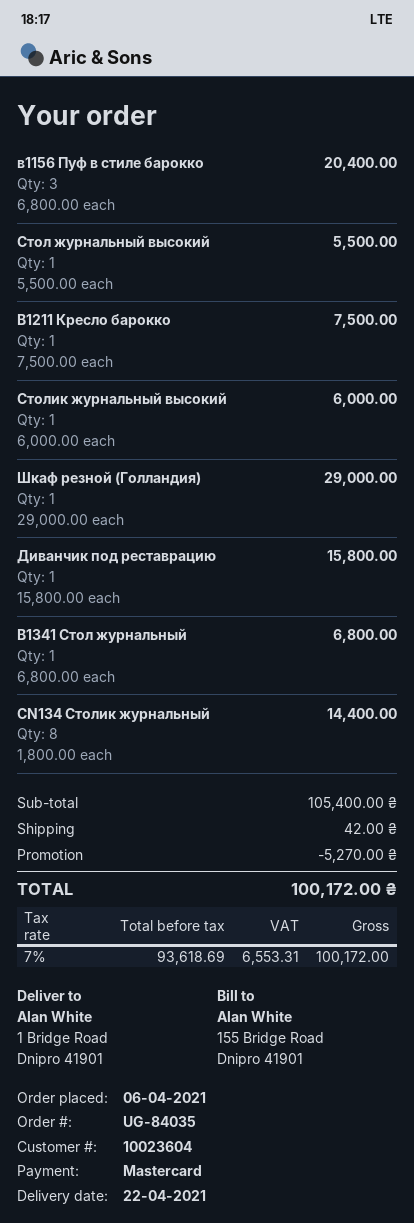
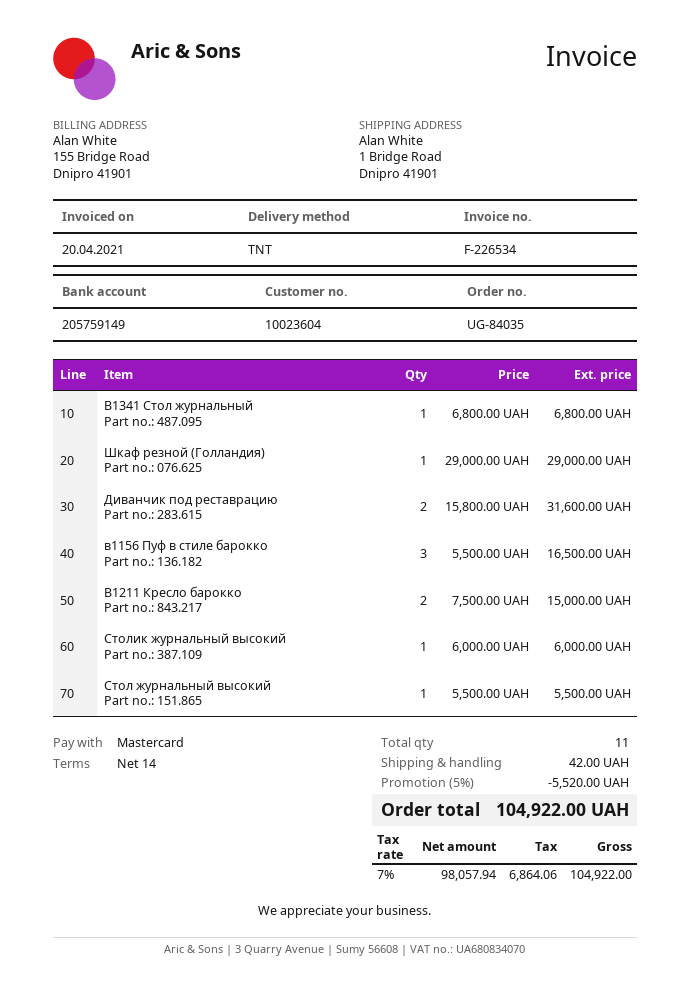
в1156 Пуф в стиле барокко: 3 x 6800.00 = 20400.00 -> 3 x 5500.00 = 16500.00
В1211 Кресло барокко: 1 x 7500.00 = 7500.00 -> 2 x 7500.00 = 15000.00
Диванчик под реставрацию: 1 x 15800.00 = 15800.00 -> 2 x 15800.00 = 31600.00
CN134 Столик журнальный: 8 x 1800.00 = 14400.00 -> none
discount: 5270.00 -> 5520.00
net: 93618.69 -> 98057.94
tax: 7% = 6553.31 -> 7% = 6864.06
total: 100172.00 -> 104922.00

